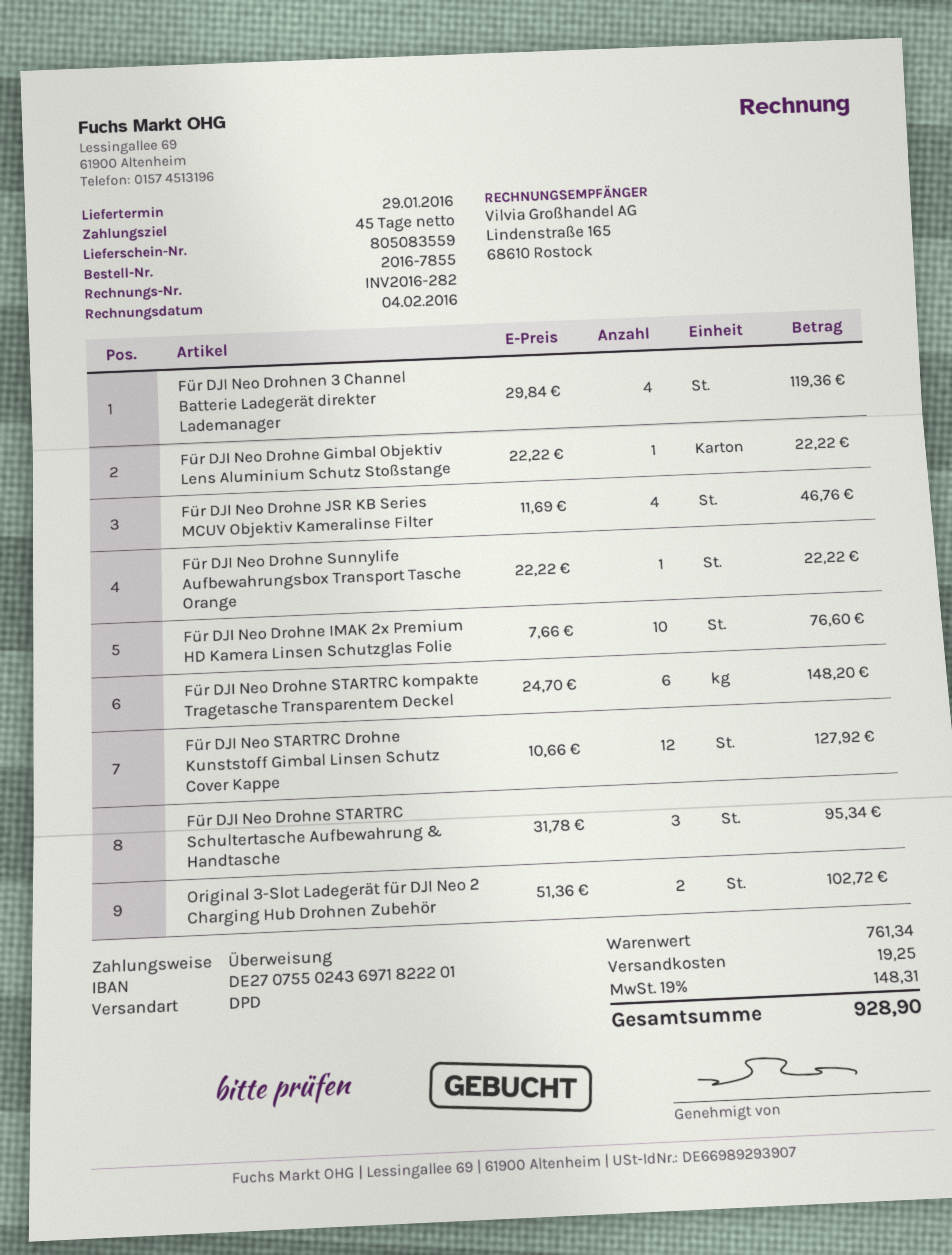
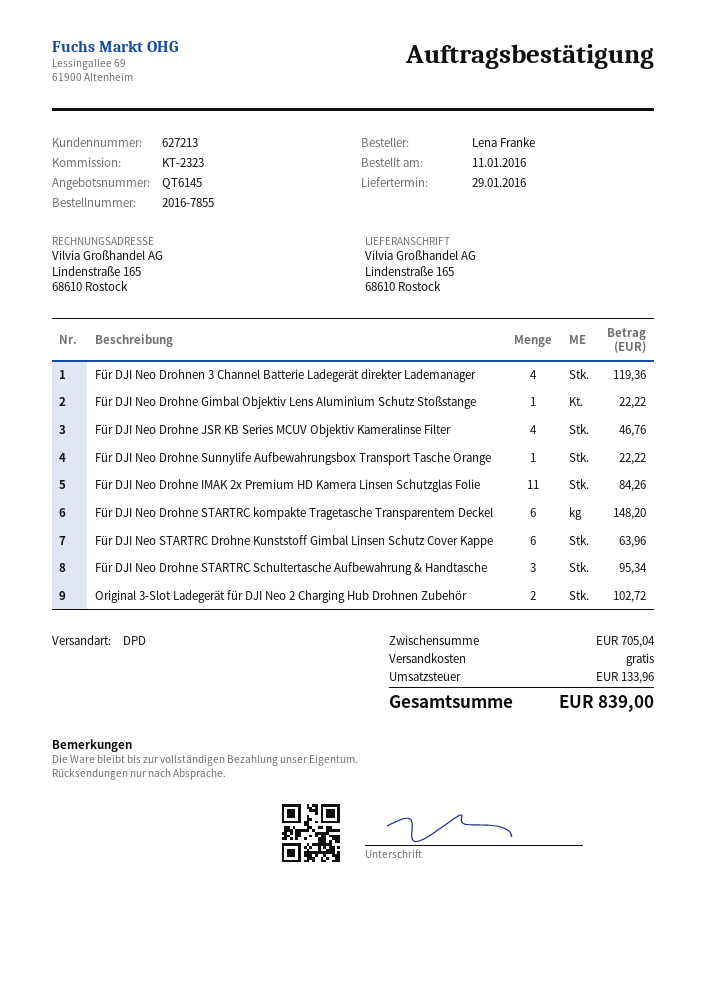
Für DJI Neo Drohne IMAK 2x Premium HD Kamera Linsen Schutzglas Folie: 10 for 76.60 -> 11 for 84.26
Für DJI Neo STARTRC Drohne Kunststoff Gimbal Linsen Schutz Cover Kappe: 12 for 127.92 -> 6 for 63.96
subtotal: 761.34 -> 705.04
shipping: 19.25 -> 0.00
tax: 148.31 -> 133.96
total: 928.90 -> 839.00

